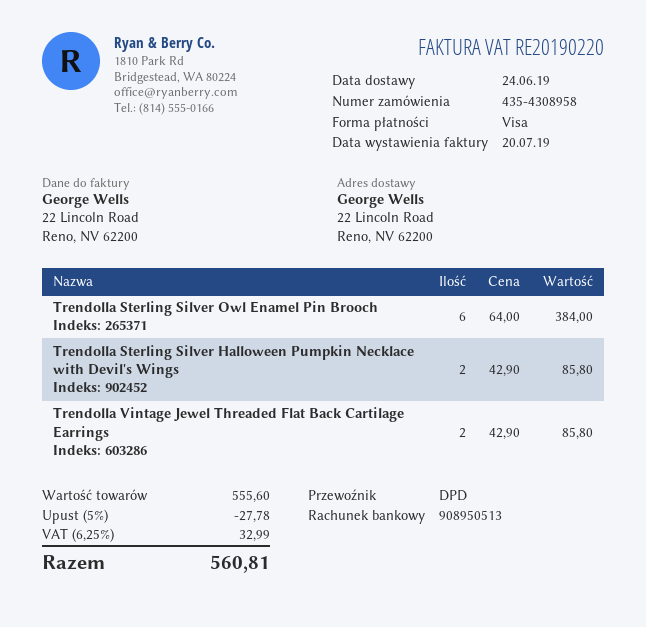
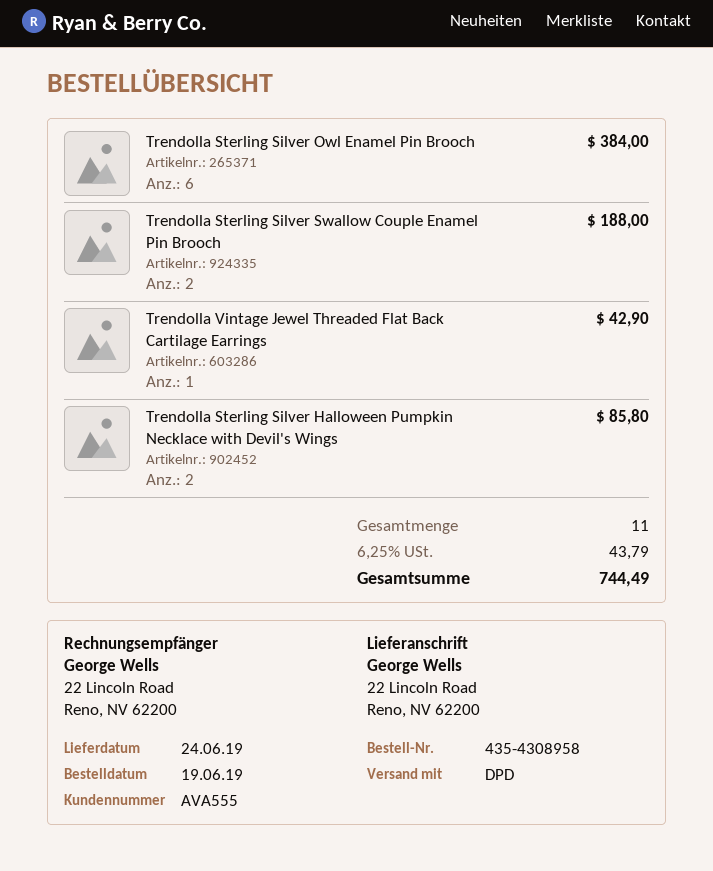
Trendolla Vintage Jewel Threaded Flat Back Cartilage Earrings: 2 for 85.80 -> 1 for 42.90
Trendolla Sterling Silver Swallow Couple Enamel Pin Brooch: none -> 2 for 188.00
discount: 5% = 27.78 -> none
tax: 6.25% = 32.99 -> 6.25% = 43.79
total: 560.81 -> 744.49

